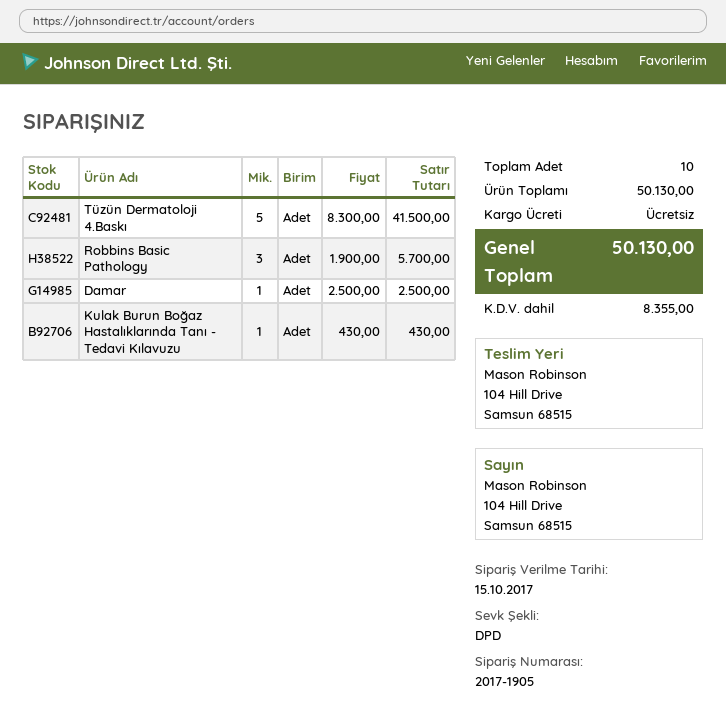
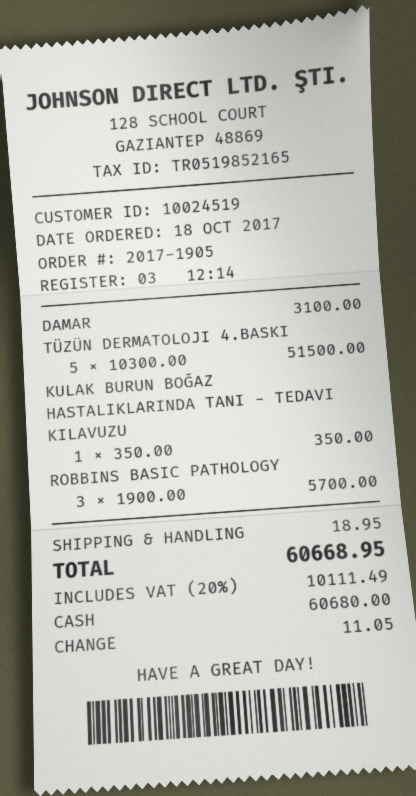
order date: 2017-10-15 -> 2017-10-18
Tüzün Dermatoloji 4.Baskı: 5 x 8300.00 = 41500.00 -> 5 x 10300.00 = 51500.00
Damar: 1 x 2500.00 = 2500.00 -> 1 x 3100.00 = 3100.00
Kulak Burun Boğaz Hastalıklarında Tanı - Tedavi Kılavuzu: 1 x 430.00 = 430.00 -> 1 x 350.00 = 350.00
shipping: 0.00 -> 18.95
tax: 8355.00 -> 10111.49
total: 50130.00 -> 60668.95

